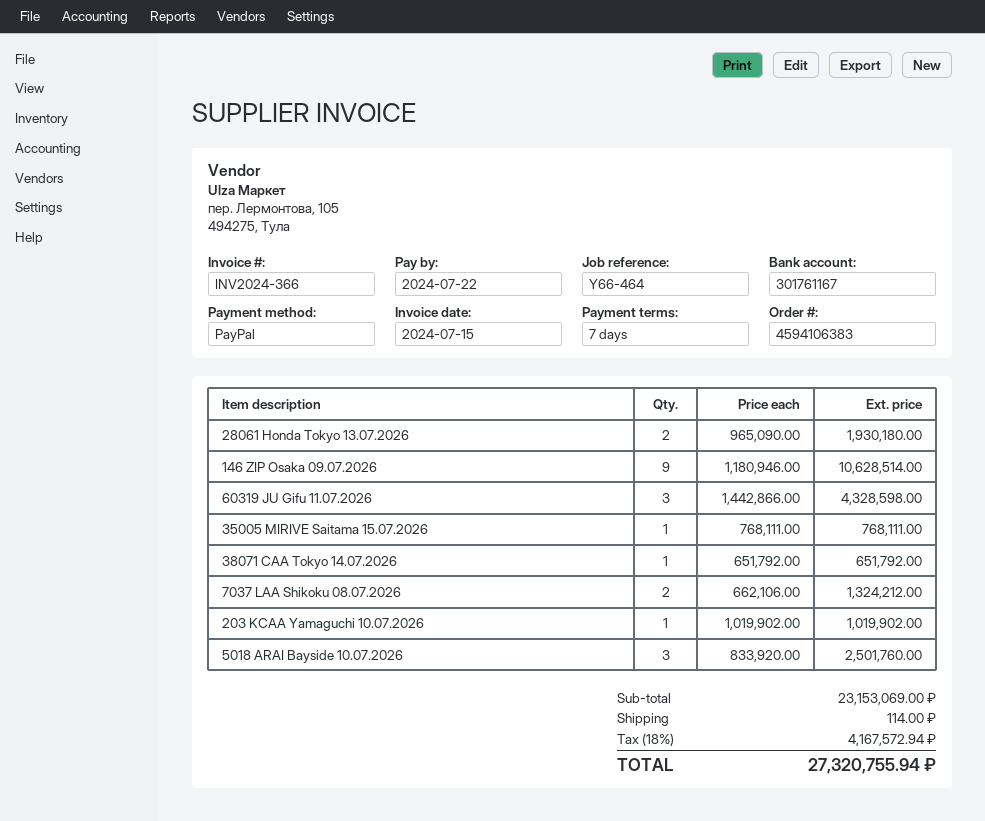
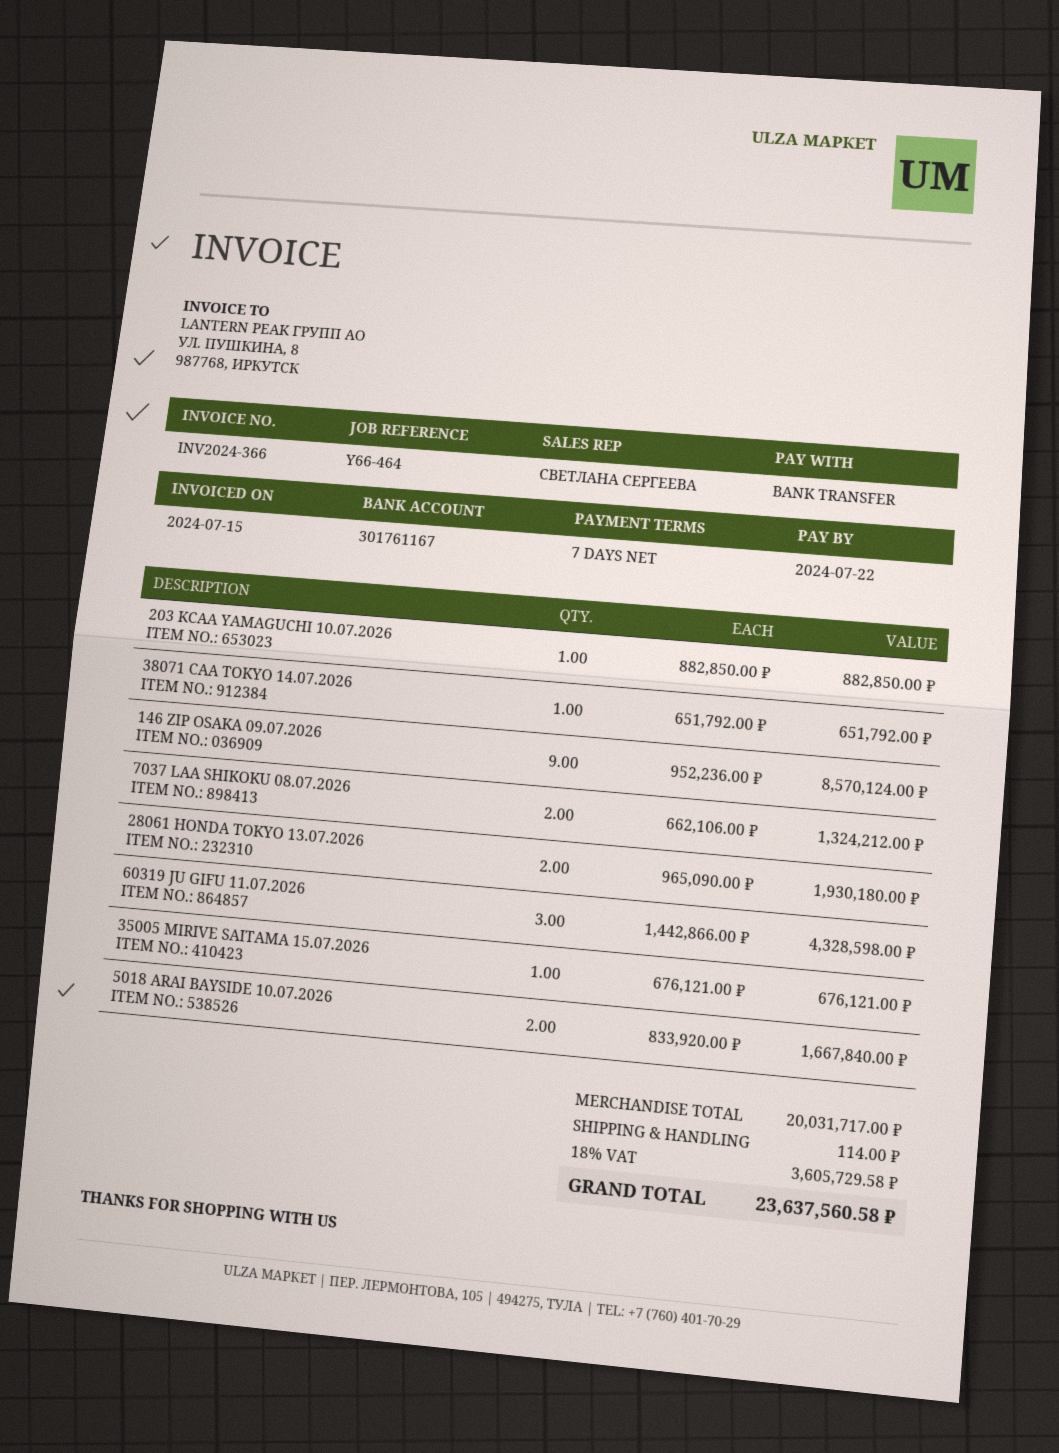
payment method: PayPal -> bank transfer
146 ZIP Osaka 09.07.2026: 9 x 1180946.00 = 10628514.00 -> 9 x 952236.00 = 8570124.00
35005 MIRIVE Saitama 15.07.2026: 1 x 768111.00 = 768111.00 -> 1 x 676121.00 = 676121.00
203 KCAA Yamaguchi 10.07.2026: 1 x 1019902.00 = 1019902.00 -> 1 x 882850.00 = 882850.00
5018 ARAI Bayside 10.07.2026: 3 x 833920.00 = 2501760.00 -> 2 x 833920.00 = 1667840.00
subtotal: 23153069.00 -> 20031717.00
tax: 18% = 4167572.94 -> 18% = 3605729.58
total: 27320755.94 -> 23637560.58

